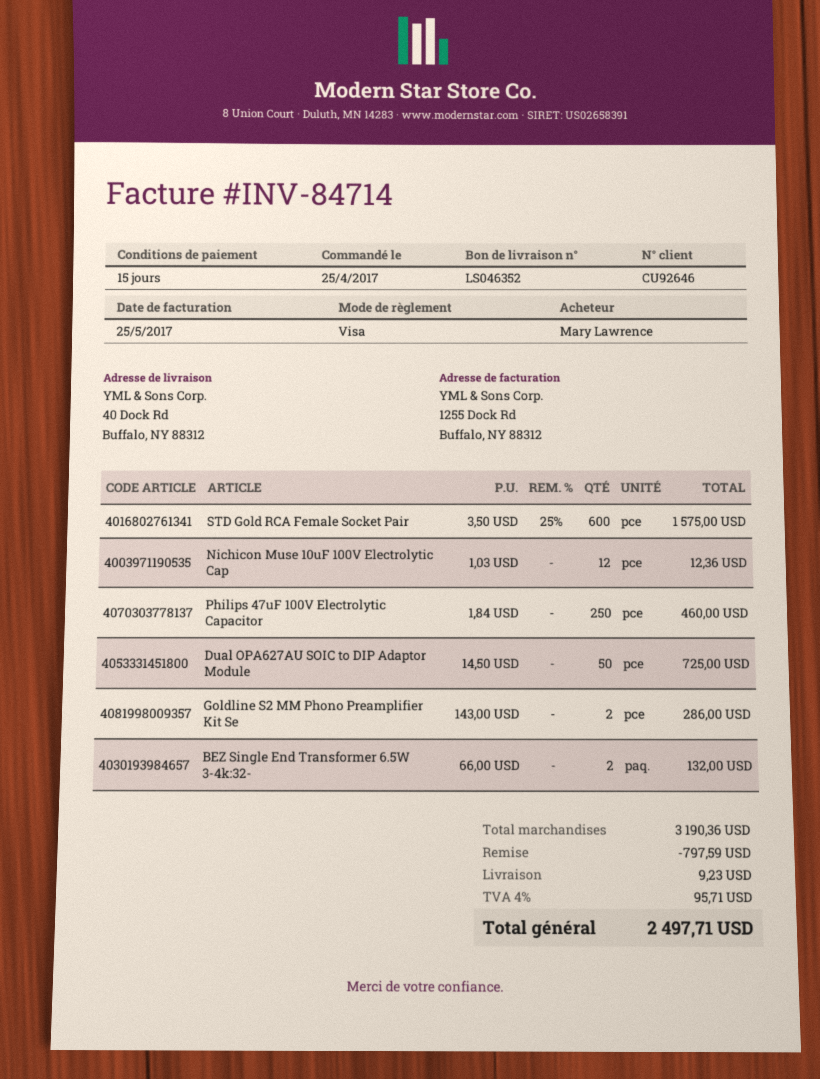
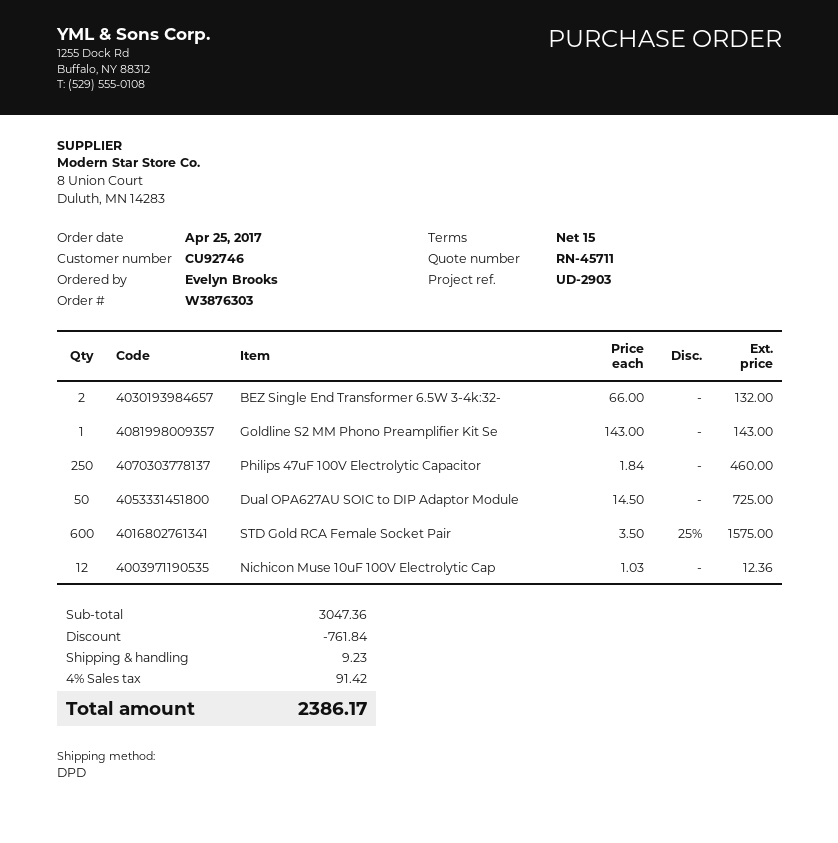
customer number: CU92646 -> CU92746
ordered by: Mary Lawrence -> Evelyn Brooks
Goldline S2 MM Phono Preamplifier Kit Se: 2 x 143.00 = 286.00 -> 1 x 143.00 = 143.00
subtotal: 3190.36 -> 3047.36
discount: 797.59 -> 761.84
tax: 4% = 95.71 -> 4% = 91.42
total: 2497.71 -> 2386.17

